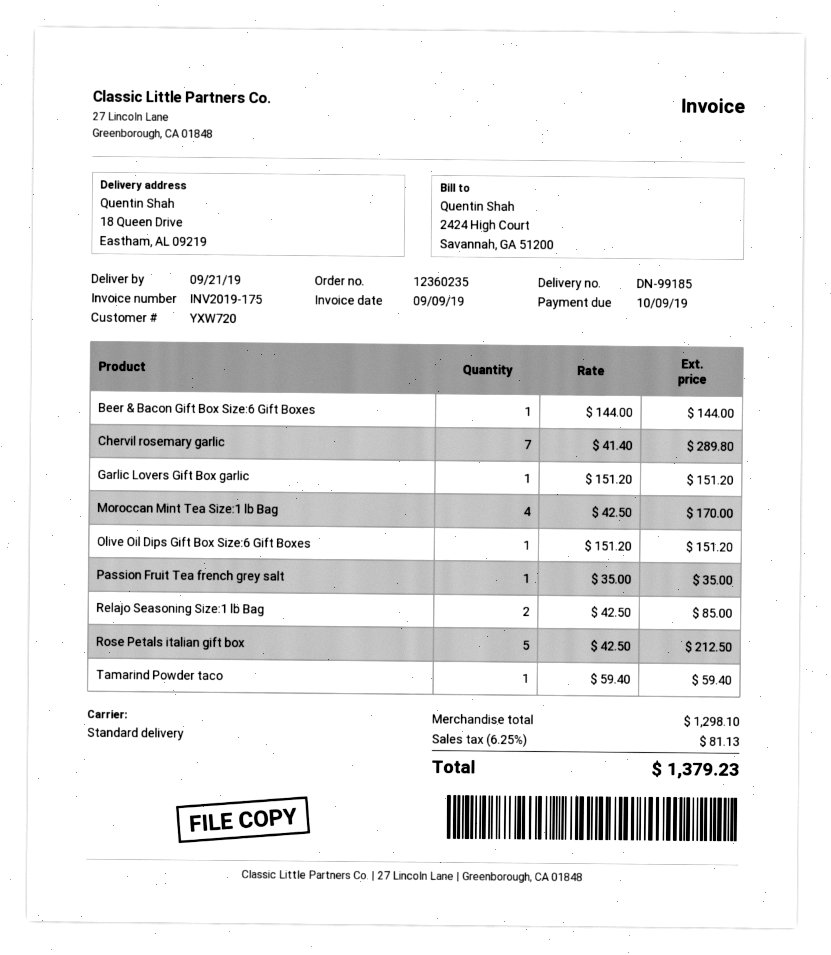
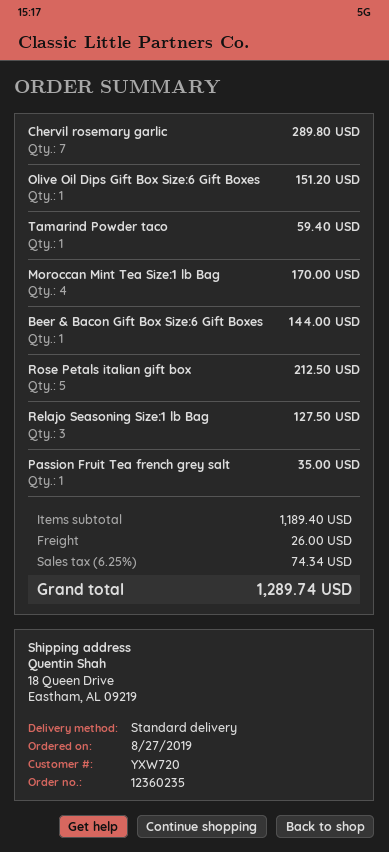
Garlic Lovers Gift Box garlic: 1 for 151.20 -> none
Relajo Seasoning Size:1 lb Bag: 2 for 85.00 -> 3 for 127.50
subtotal: 1298.10 -> 1189.40
shipping: none -> 26.00
tax: 6.25% = 81.13 -> 6.25% = 74.34
total: 1379.23 -> 1289.74

